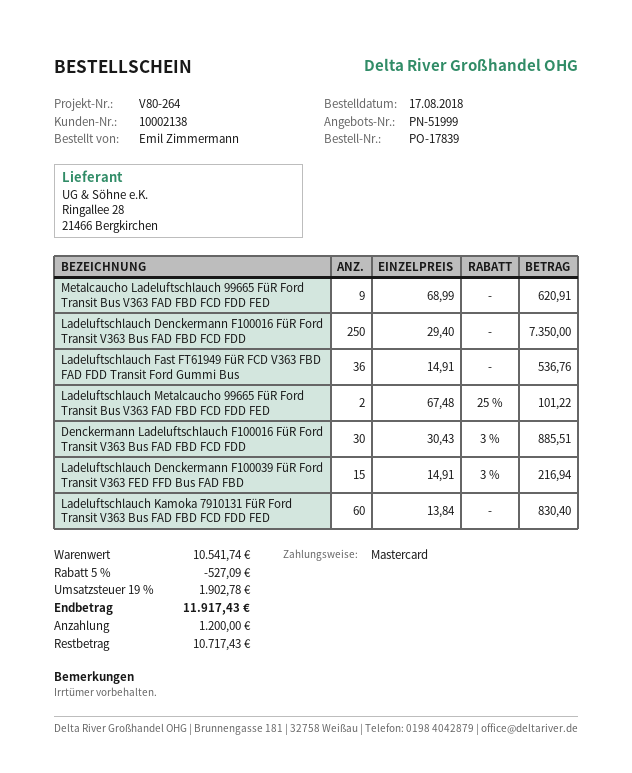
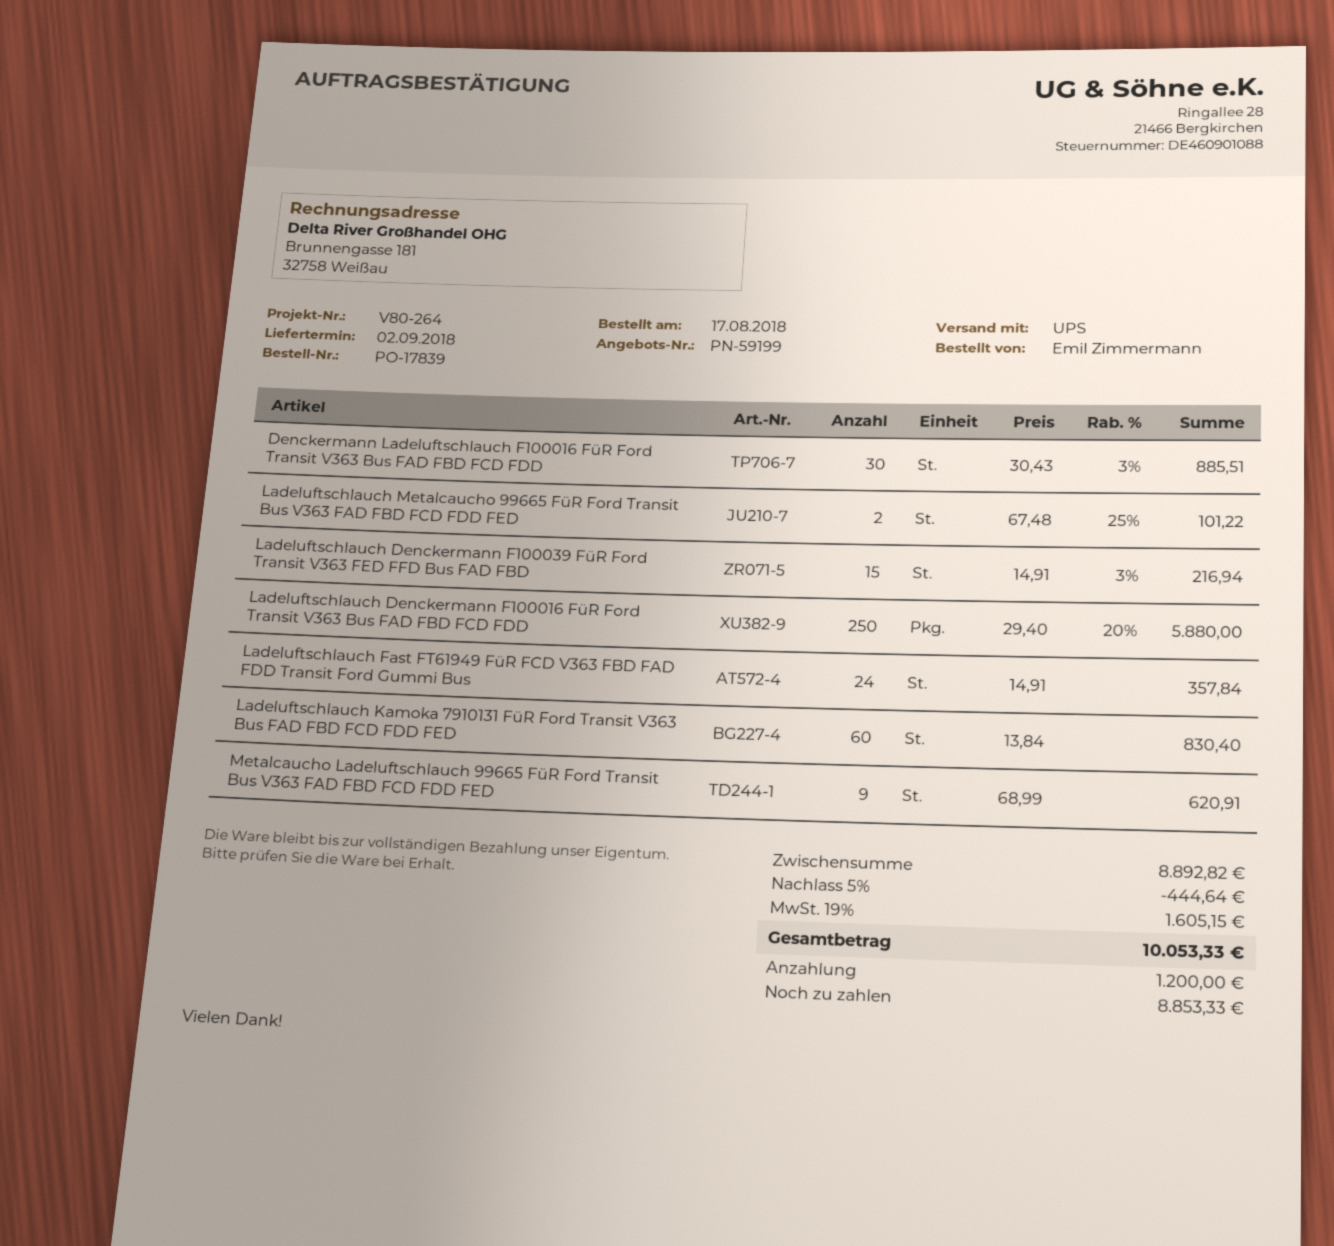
quote number: PN-51999 -> PN-59199
Ladeluftschlauch Denckermann F100016 FüR Ford Transit V363 Bus FAD FBD FCD FDD: 250 x 29.40 = 7350.00 -> 250 x 29.40 - 20% = 5880.00
Ladeluftschlauch Fast FT61949 FüR FCD V363 FBD FAD FDD Transit Ford Gummi Bus: 36 x 14.91 = 536.76 -> 24 x 14.91 = 357.84
subtotal: 10541.74 -> 8892.82
discount: 5% = 527.09 -> 5% = 444.64
tax: 19% = 1902.78 -> 19% = 1605.15
total: 11917.43 -> 10053.33
balance: 10717.43 -> 8853.33

